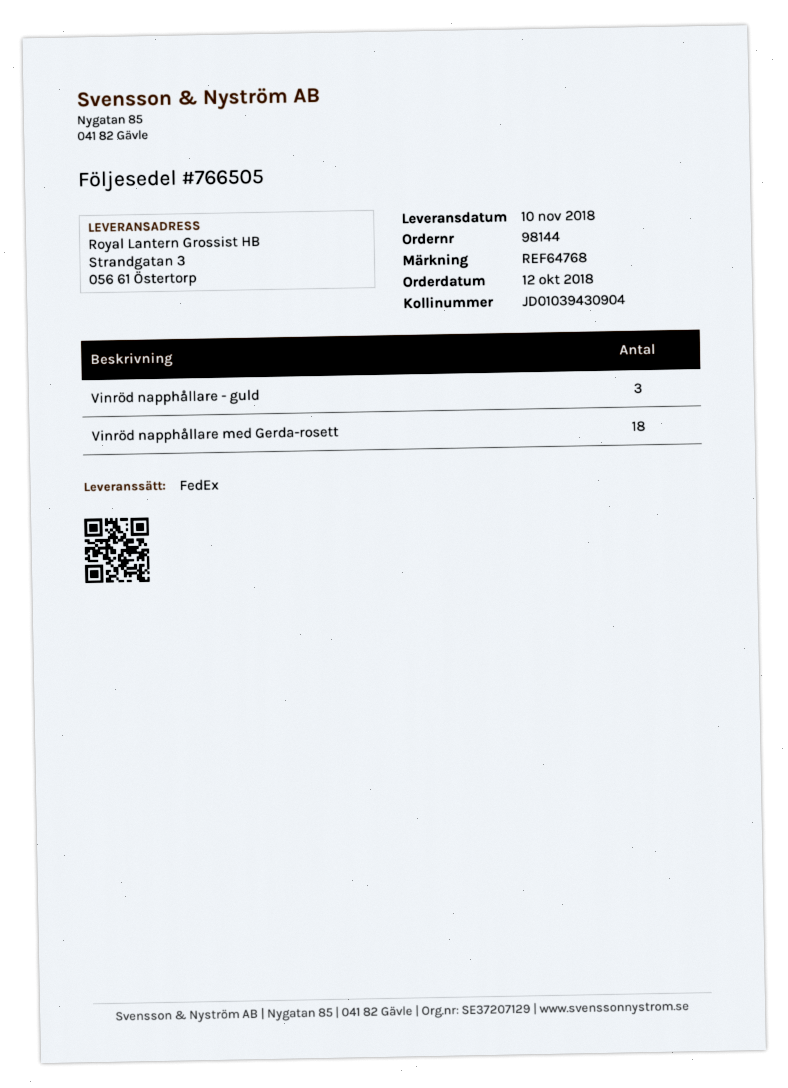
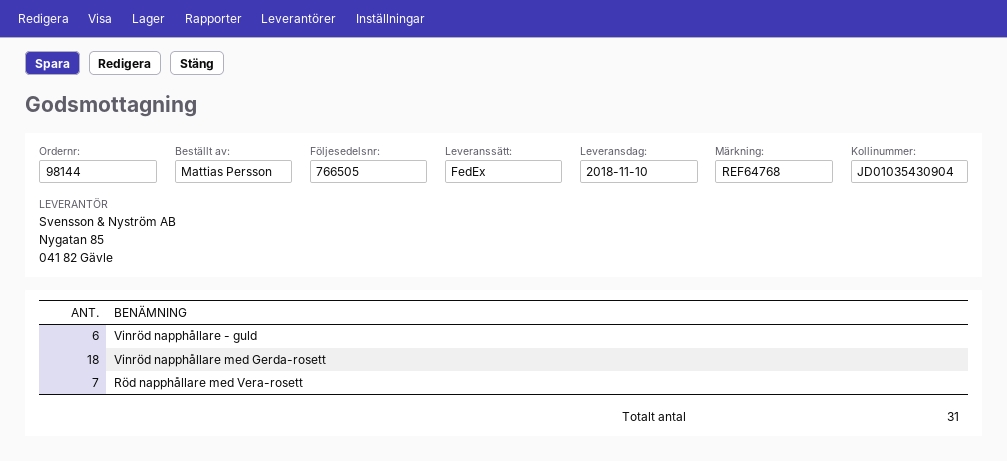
tracking number: JD01039430904 -> JD01035430904
Vinröd napphållare - guld: 3 -> 6
Röd napphållare med Vera-rosett: none -> 7

